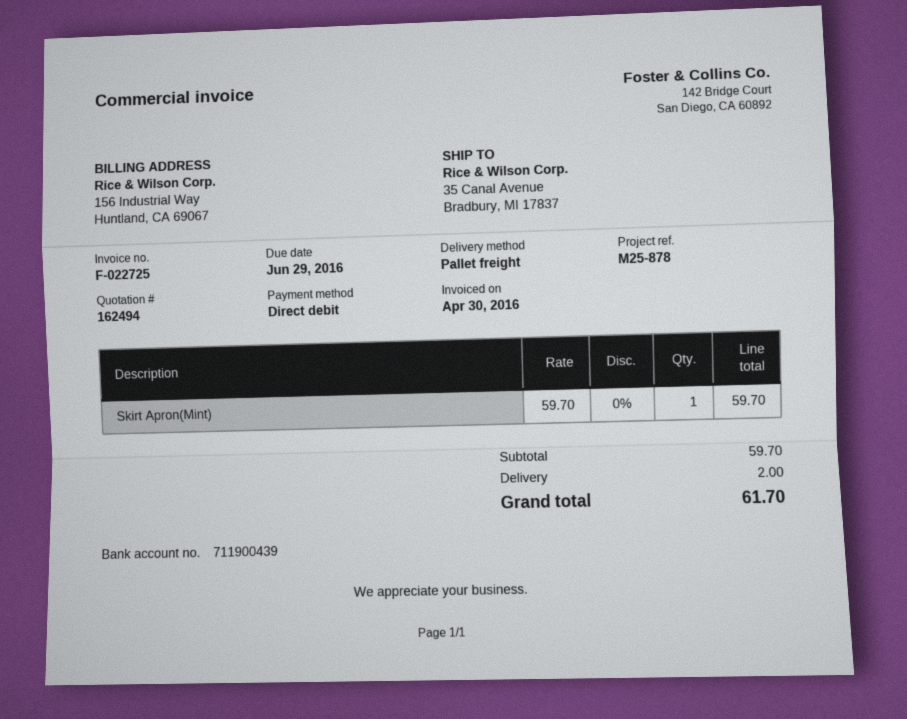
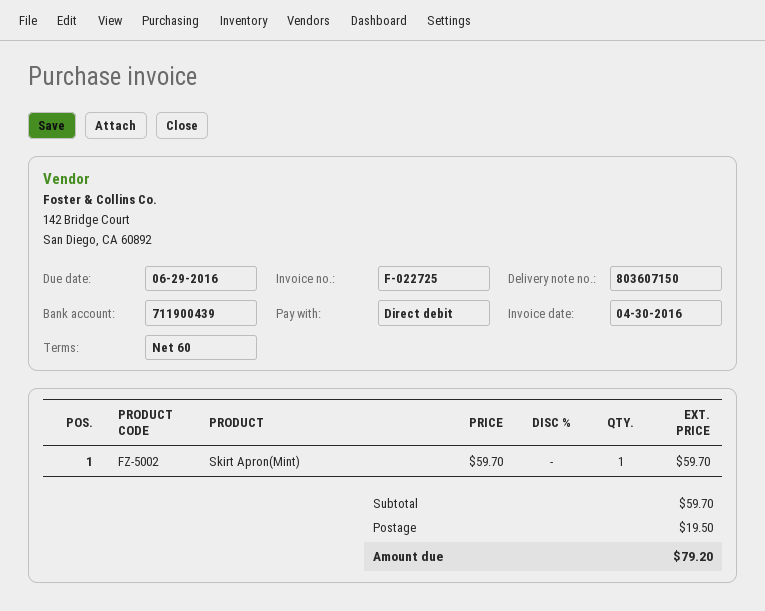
shipping: 2.00 -> 19.50
total: 61.70 -> 79.20

